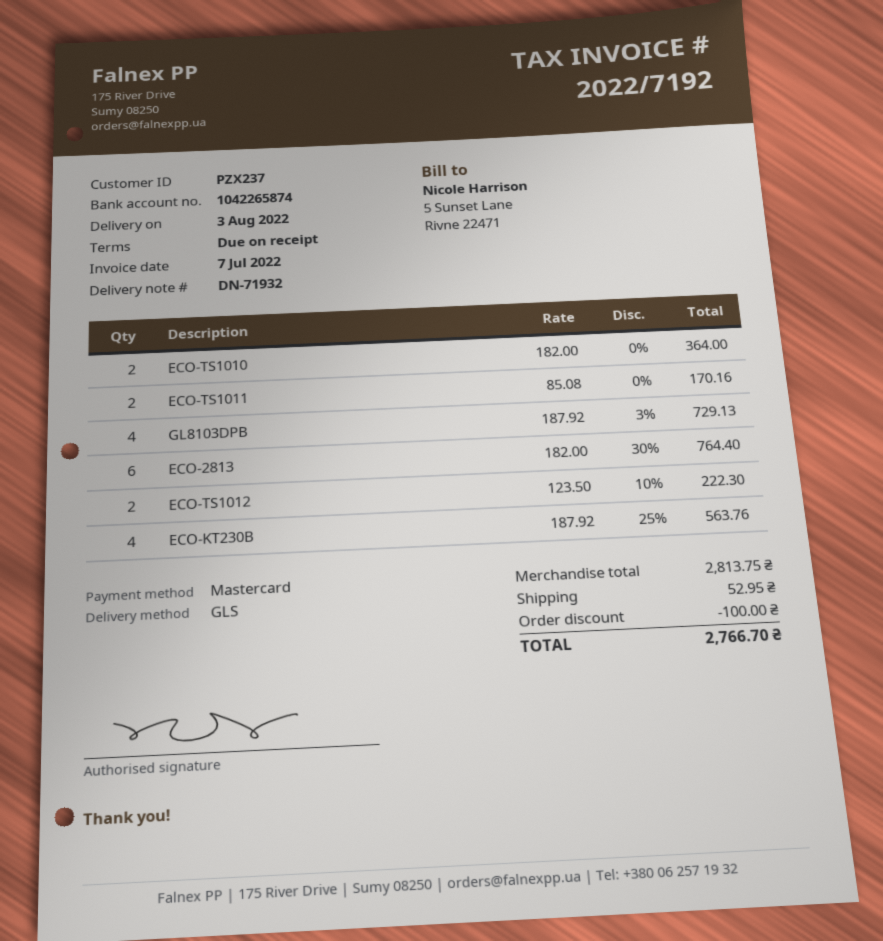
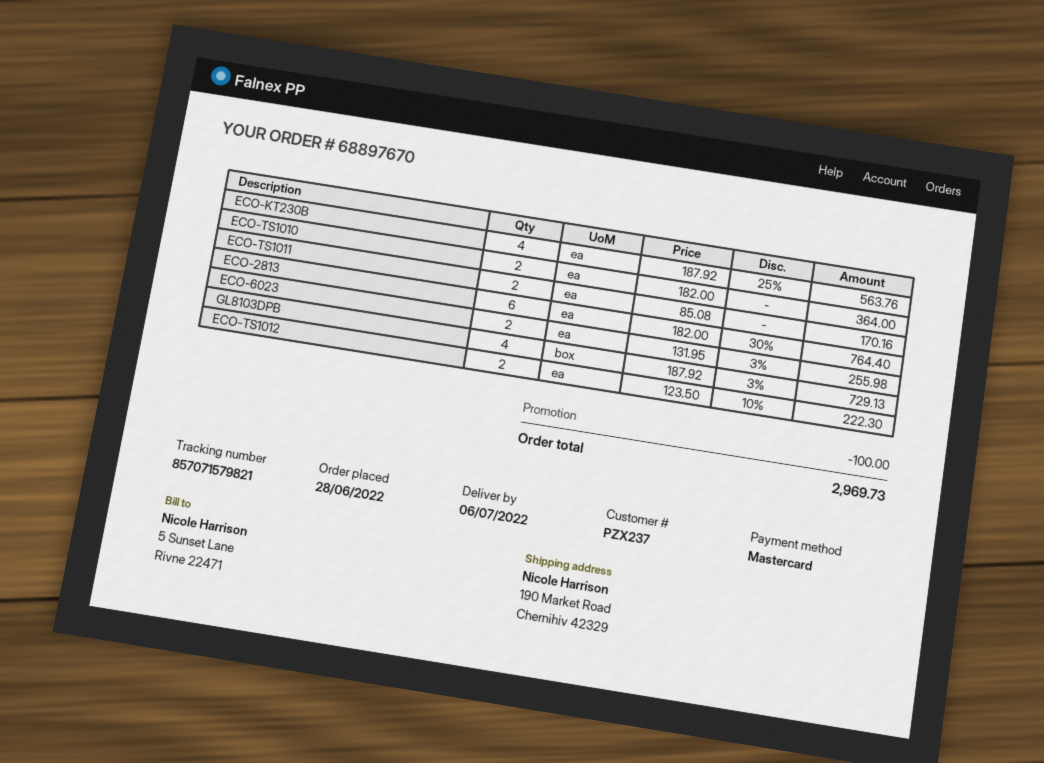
delivery date: 2022-08-03 -> 2022-07-06
ECO-6023: none -> 2 x 131.95 - 3% = 255.98
shipping: 52.95 -> none
total: 2766.70 -> 2969.73

